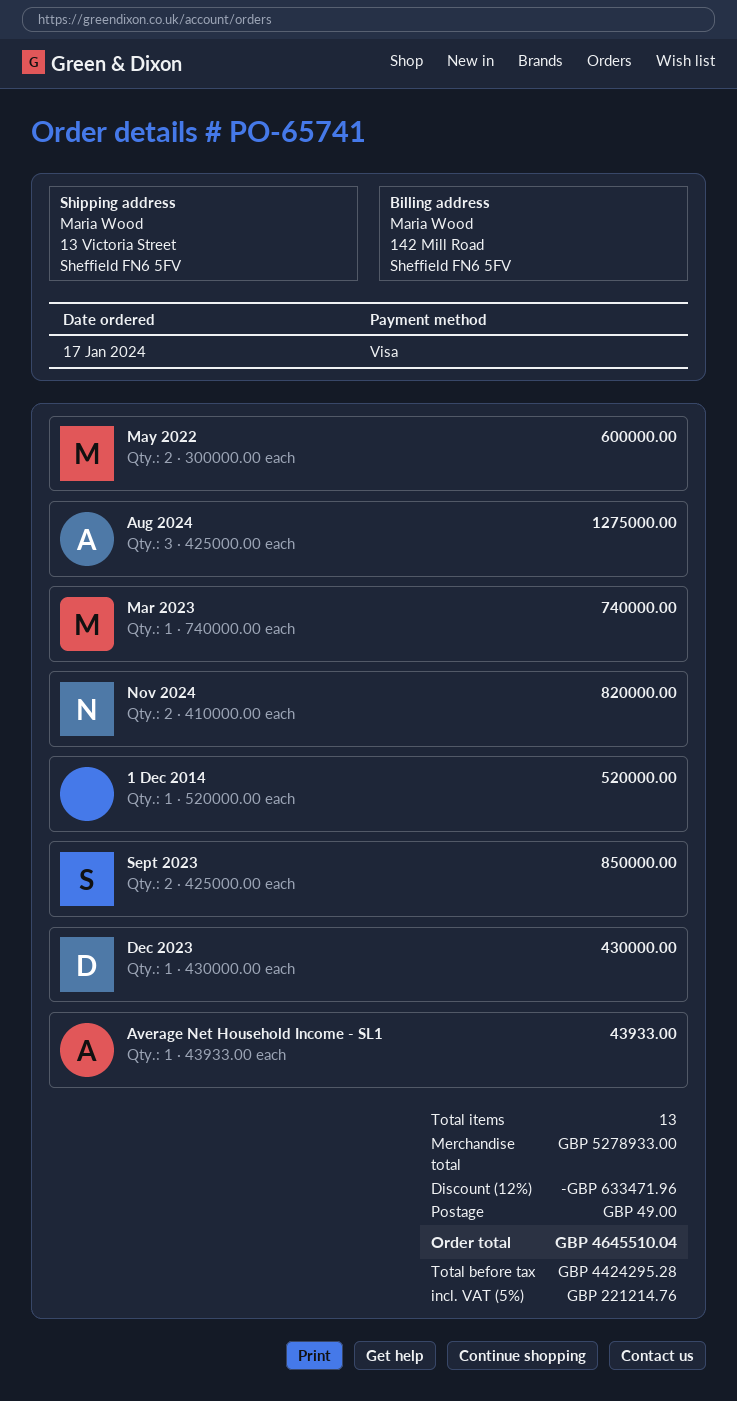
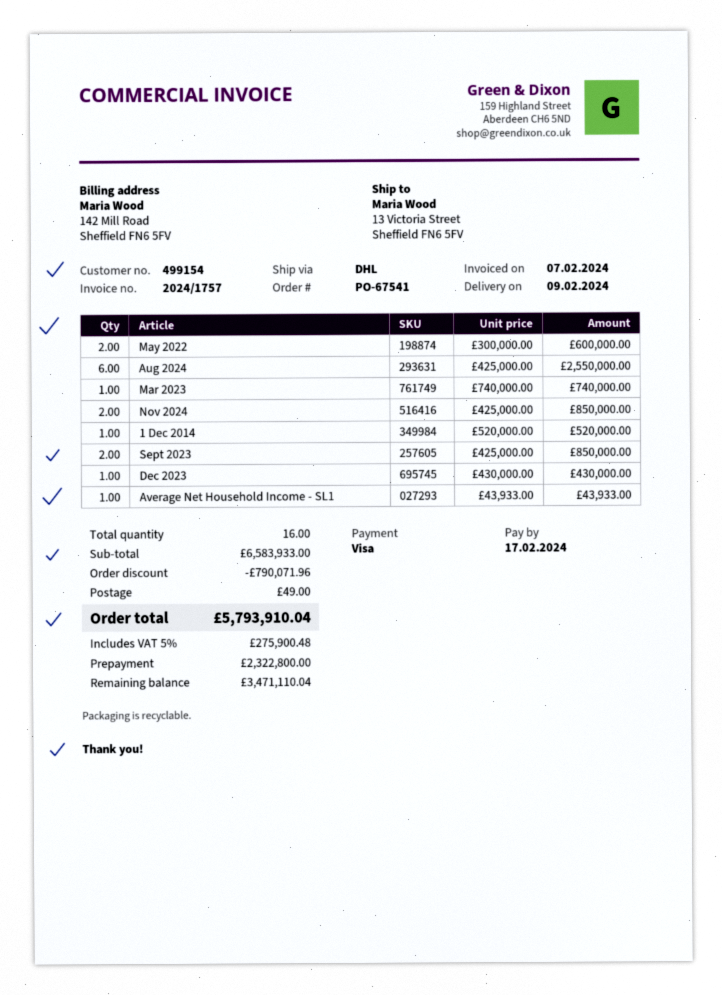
order number: PO-65741 -> PO-67541
Aug 2024: 3 x 425000.00 = 1275000.00 -> 6 x 425000.00 = 2550000.00
Nov 2024: 2 x 410000.00 = 820000.00 -> 2 x 425000.00 = 850000.00
total quantity: 13 -> 16
subtotal: 5278933.00 -> 6583933.00
discount: 633471.96 -> 790071.96
tax: 5% = 221214.76 -> 5% = 275900.48
total: 4645510.04 -> 5793910.04

